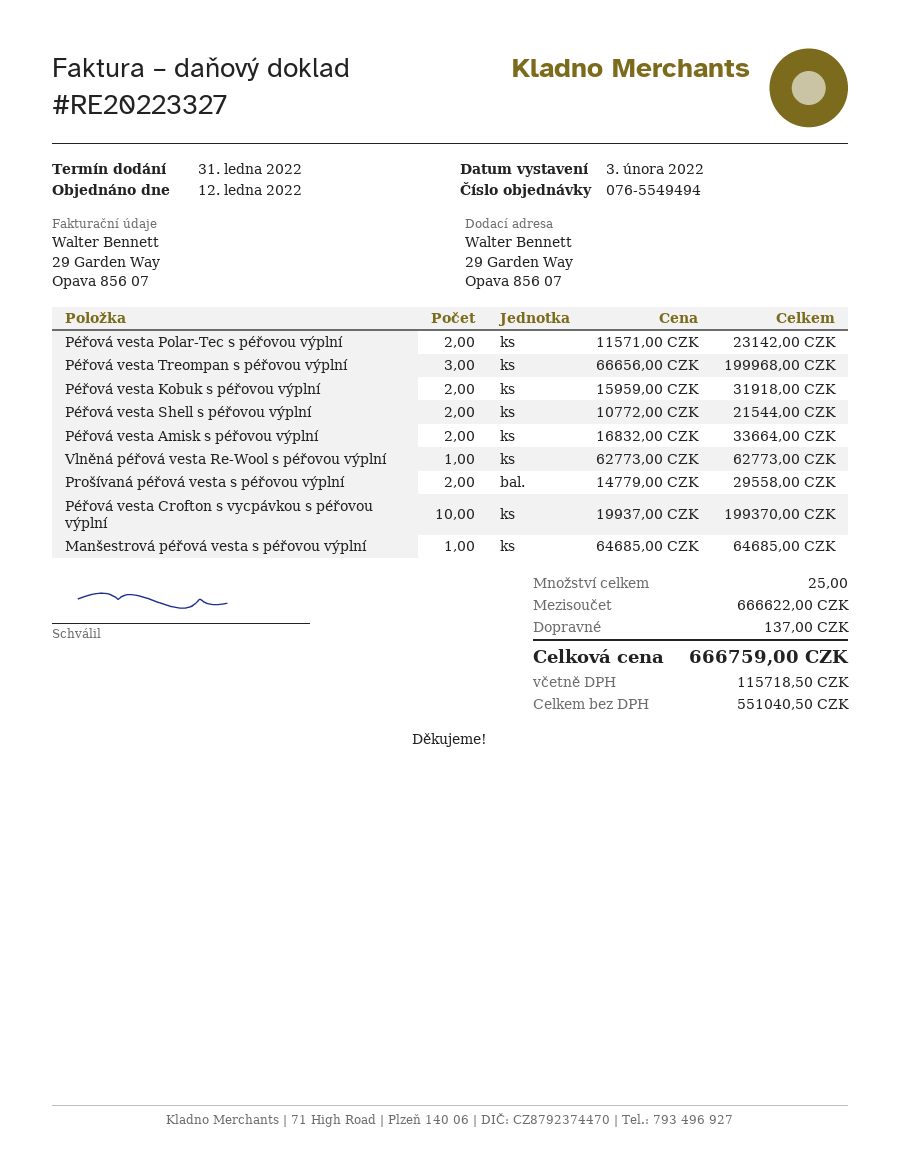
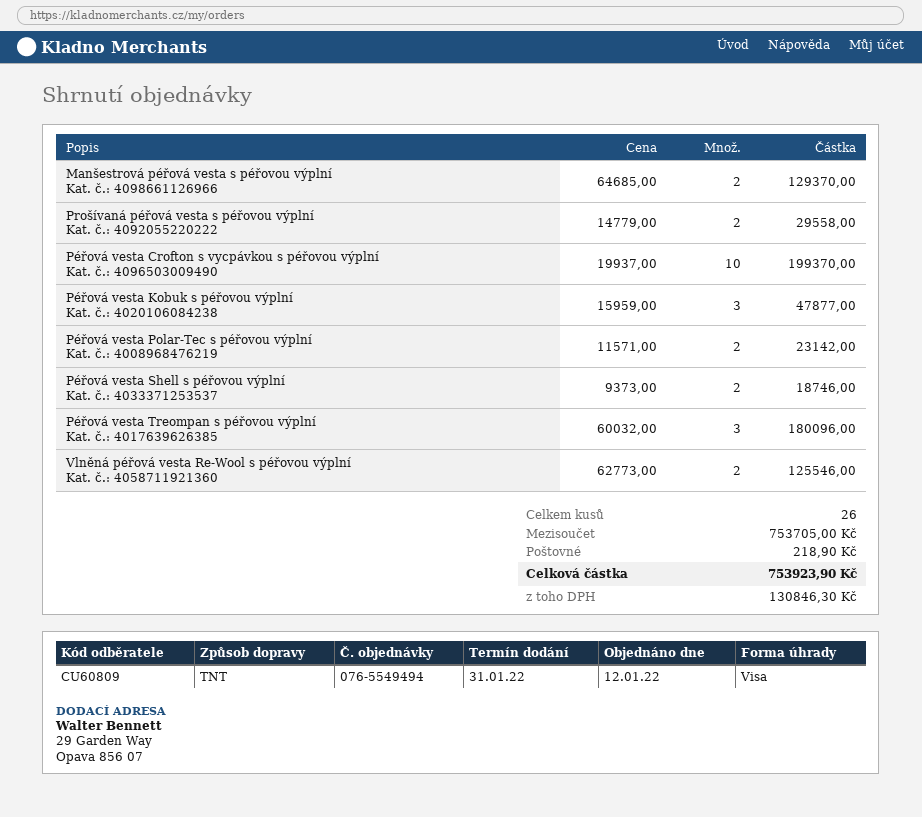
Péřová vesta Treompan s péřovou výplní: 3 x 66656.00 = 199968.00 -> 3 x 60032.00 = 180096.00
Péřová vesta Kobuk s péřovou výplní: 2 x 15959.00 = 31918.00 -> 3 x 15959.00 = 47877.00
Péřová vesta Shell s péřovou výplní: 2 x 10772.00 = 21544.00 -> 2 x 9373.00 = 18746.00
Péřová vesta Amisk s péřovou výplní: 2 x 16832.00 = 33664.00 -> none
Vlněná péřová vesta Re-Wool s péřovou výplní: 1 x 62773.00 = 62773.00 -> 2 x 62773.00 = 125546.00
Manšestrová péřová vesta s péřovou výplní: 1 x 64685.00 = 64685.00 -> 2 x 64685.00 = 129370.00
total quantity: 25 -> 26
subtotal: 666622.00 -> 753705.00
shipping: 137.00 -> 218.90
tax: 115718.50 -> 130846.30
total: 666759.00 -> 753923.90

